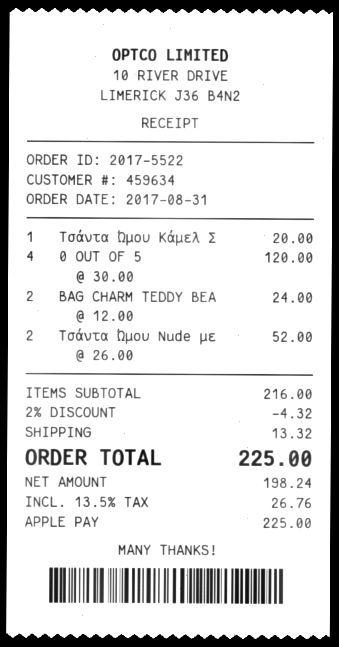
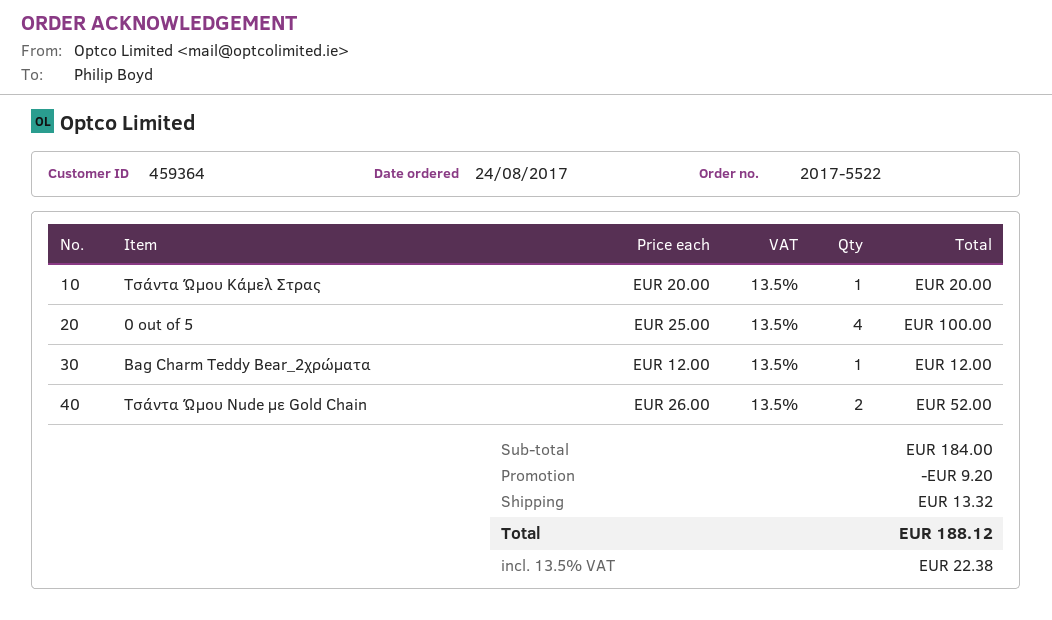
order date: 2017-08-31 -> 2017-08-24
customer number: 459634 -> 459364
0 OUT OF 5: 4 x 30.00 = 120.00 -> 4 x 25.00 = 100.00
BAG CHARM TEDDY BEA: 2 x 12.00 = 24.00 -> 1 x 12.00 = 12.00
subtotal: 216.00 -> 184.00
discount: 4.32 -> 9.20
tax: 13.5% = 26.76 -> 13.5% = 22.38
total: 225.00 -> 188.12

